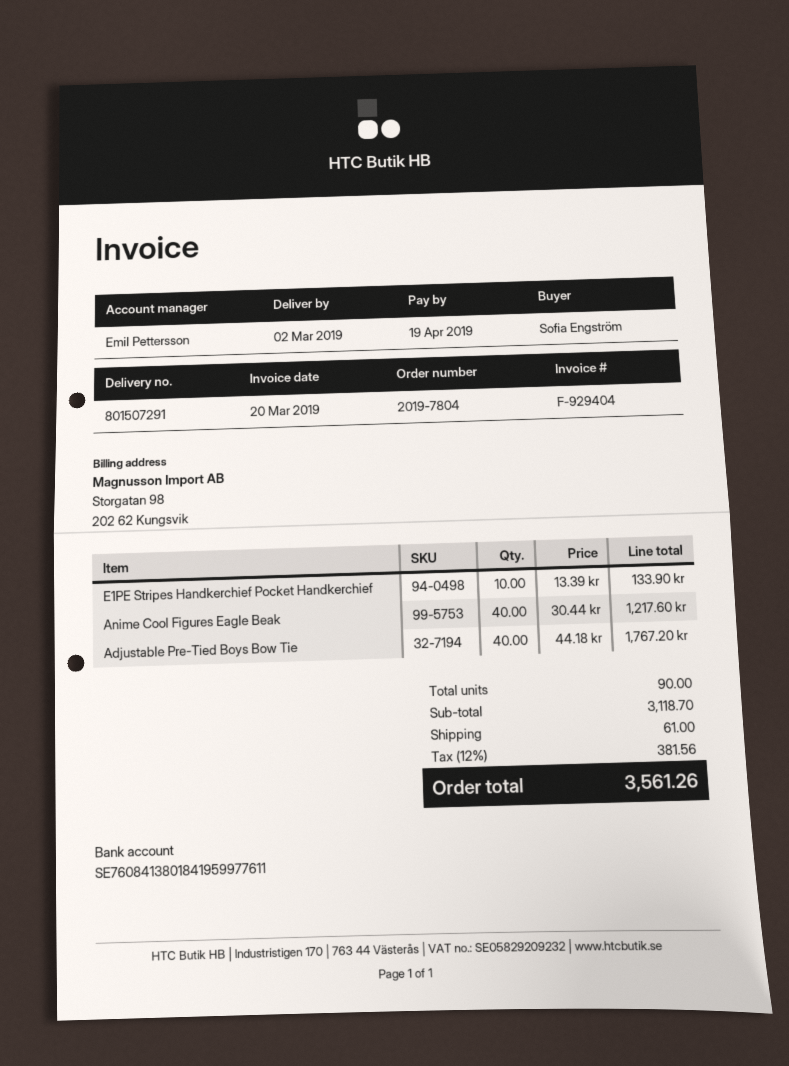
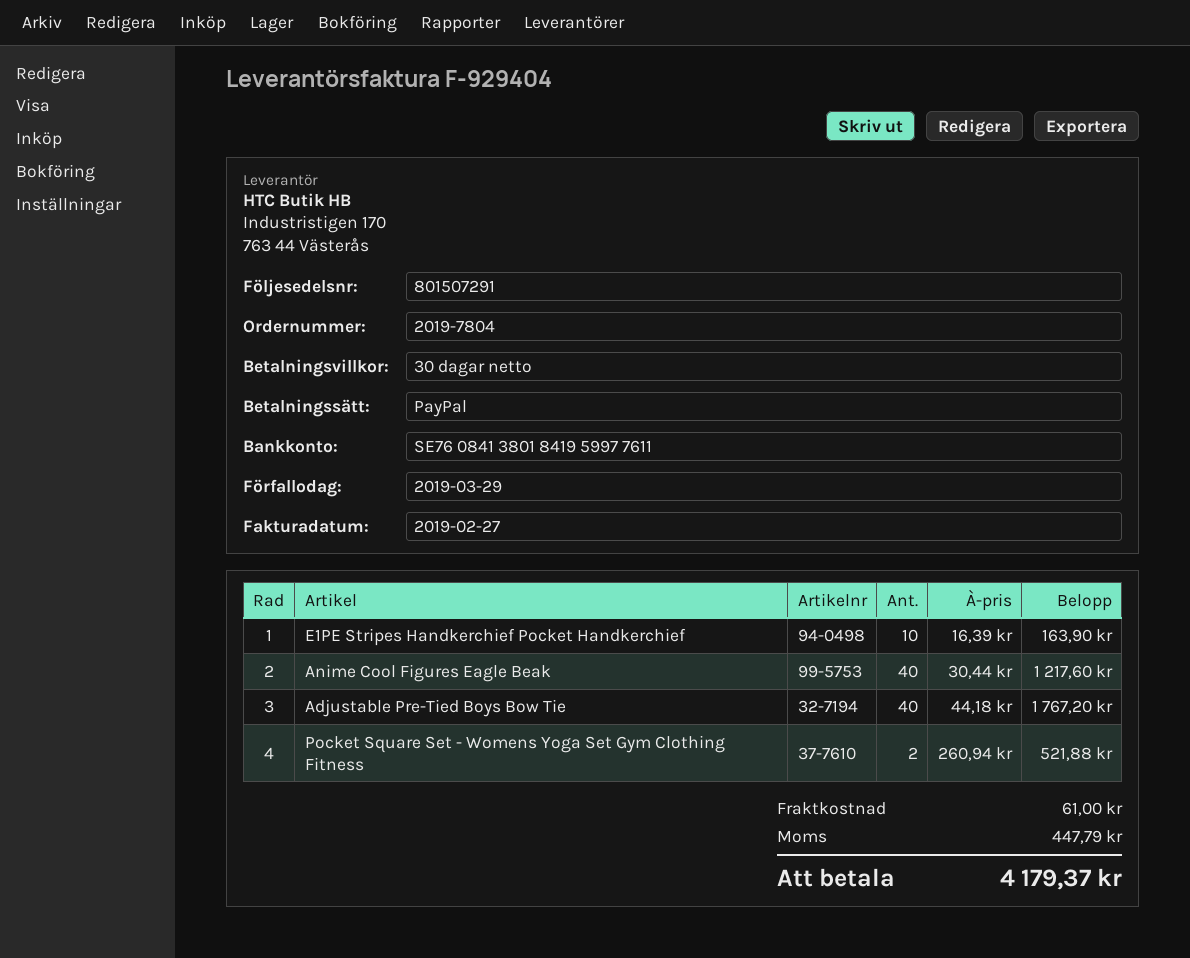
invoice date: 2019-03-20 -> 2019-02-27
due date: 2019-04-19 -> 2019-03-29
E1PE Stripes Handkerchief Pocket Handkerchief: 10 x 13.39 = 133.90 -> 10 x 16.39 = 163.90
Pocket Square Set - Womens Yoga Set Gym Clothing Fitness: none -> 2 x 260.94 = 521.88
tax: 381.56 -> 447.79
total: 3561.26 -> 4179.37

